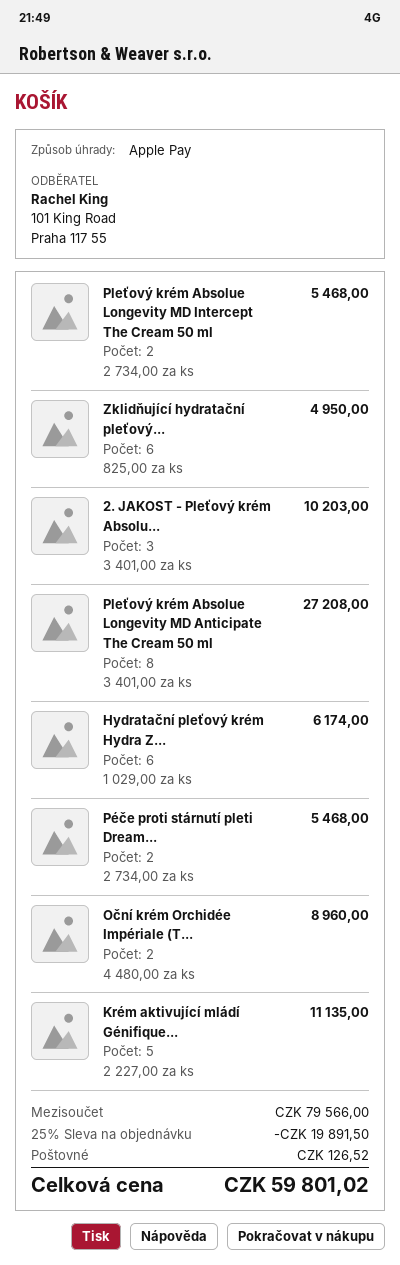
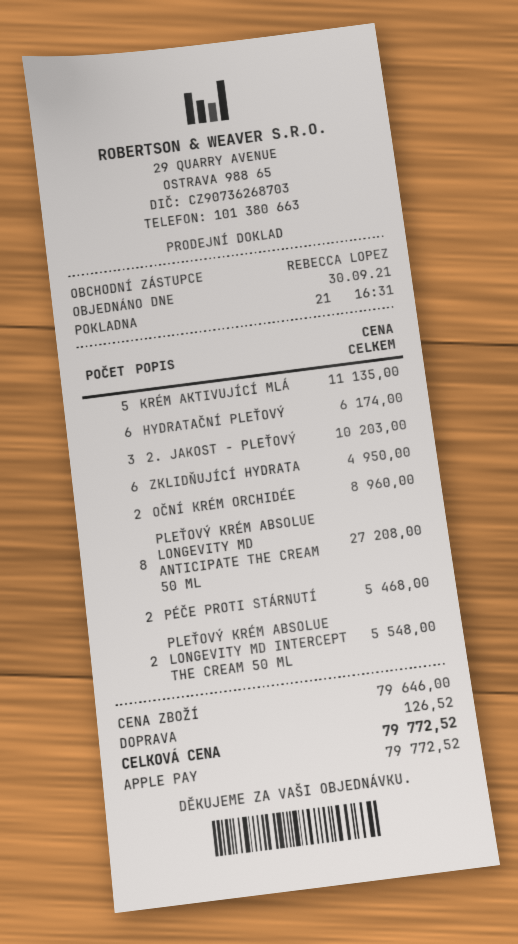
Pleťový krém Absolue Longevity MD Intercept The Cream 50 ml: 2 for 5468.00 -> 2 for 5548.00
subtotal: 79566.00 -> 79646.00
discount: 25% = 19891.50 -> none
total: 59801.02 -> 79772.52

